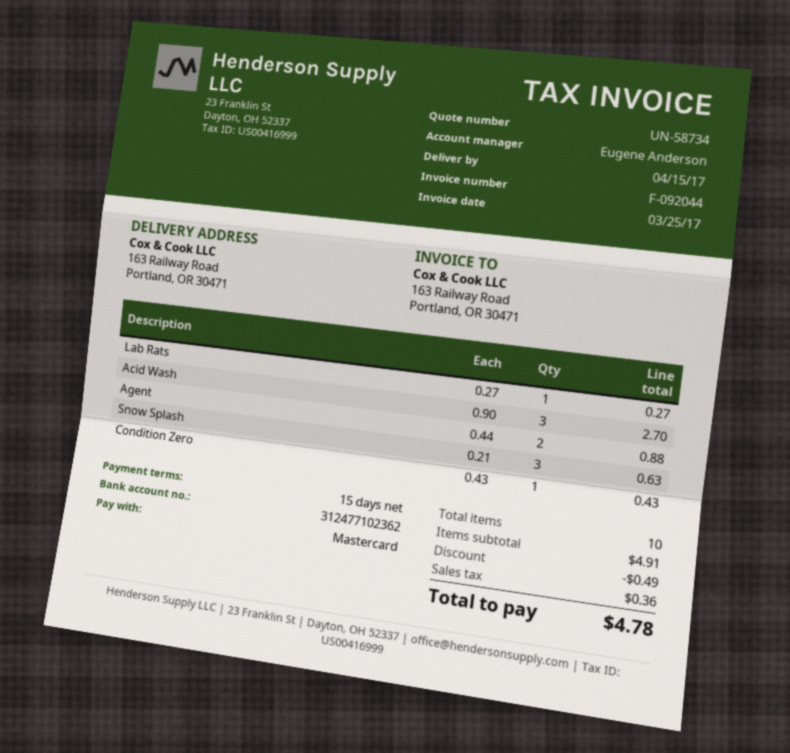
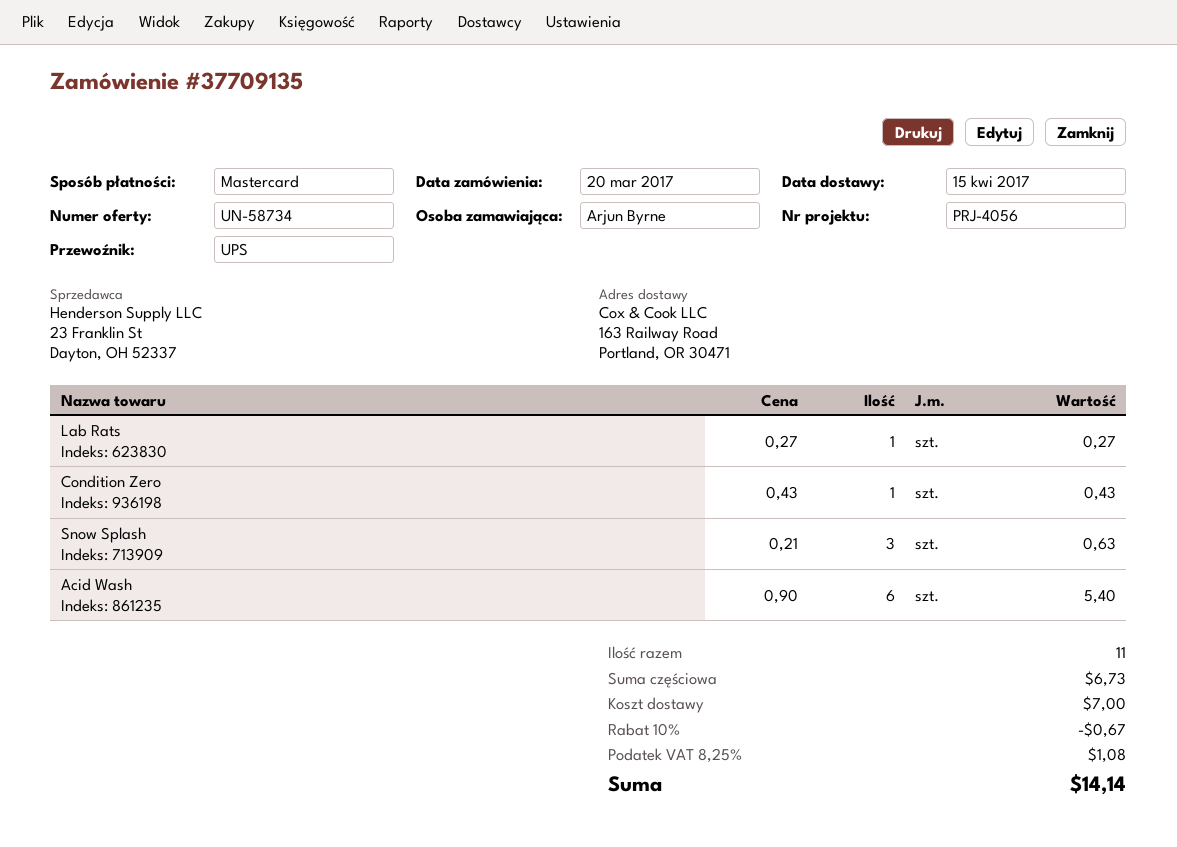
Acid Wash: 3 x 0.90 = 2.70 -> 6 x 0.90 = 5.40
Agent: 2 x 0.44 = 0.88 -> none
total quantity: 10 -> 11
subtotal: 4.91 -> 6.73
discount: 0.49 -> 0.67
shipping: none -> 7.00
tax: 0.36 -> 1.08
total: 4.78 -> 14.14

